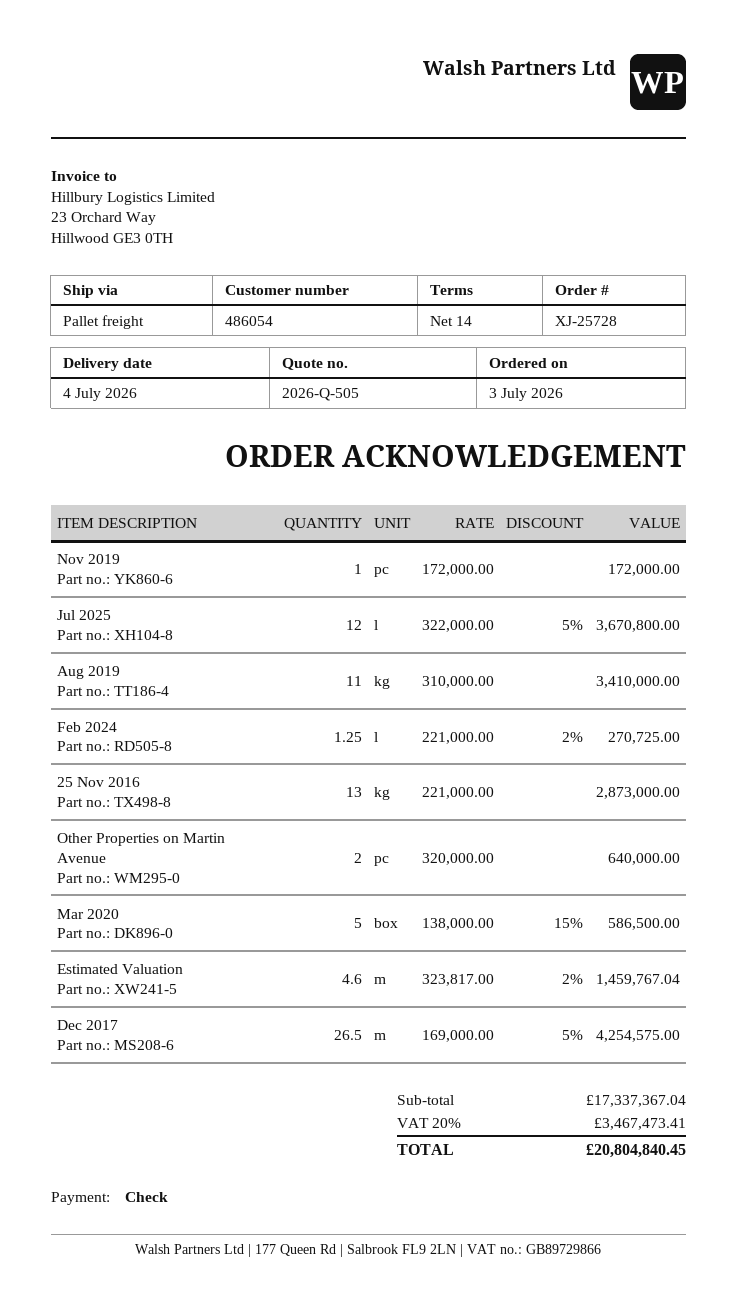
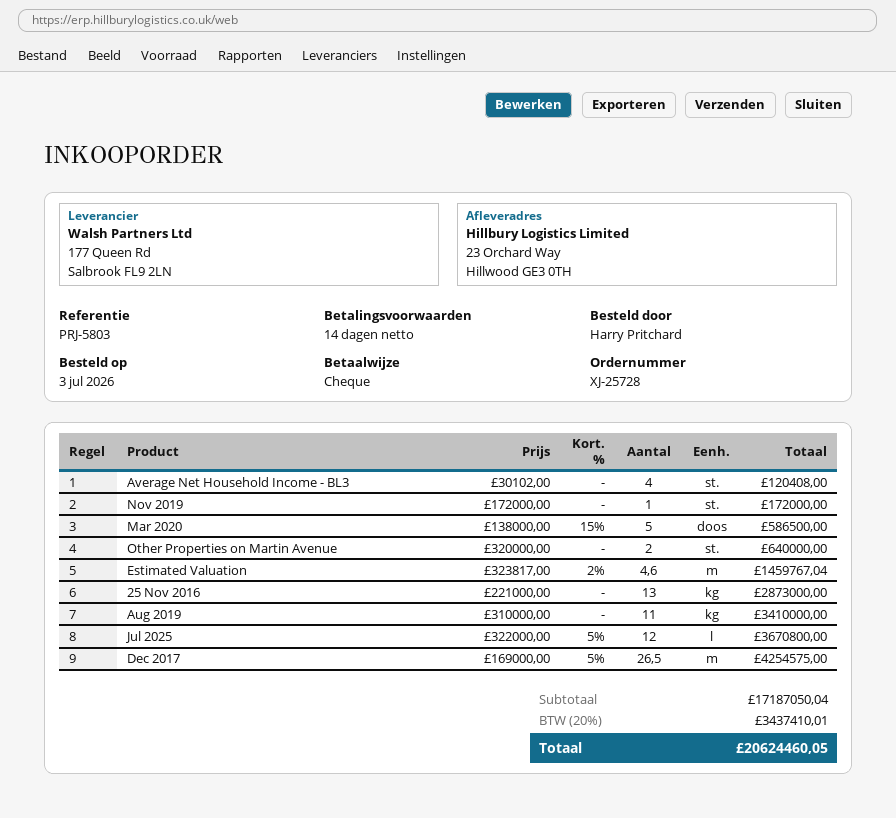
Feb 2024: 1.25 x 221000.00 - 2% = 270725.00 -> none
Average Net Household Income - BL3: none -> 4 x 30102.00 = 120408.00
subtotal: 17337367.04 -> 17187050.04
tax: 20% = 3467473.41 -> 20% = 3437410.01
total: 20804840.45 -> 20624460.05

